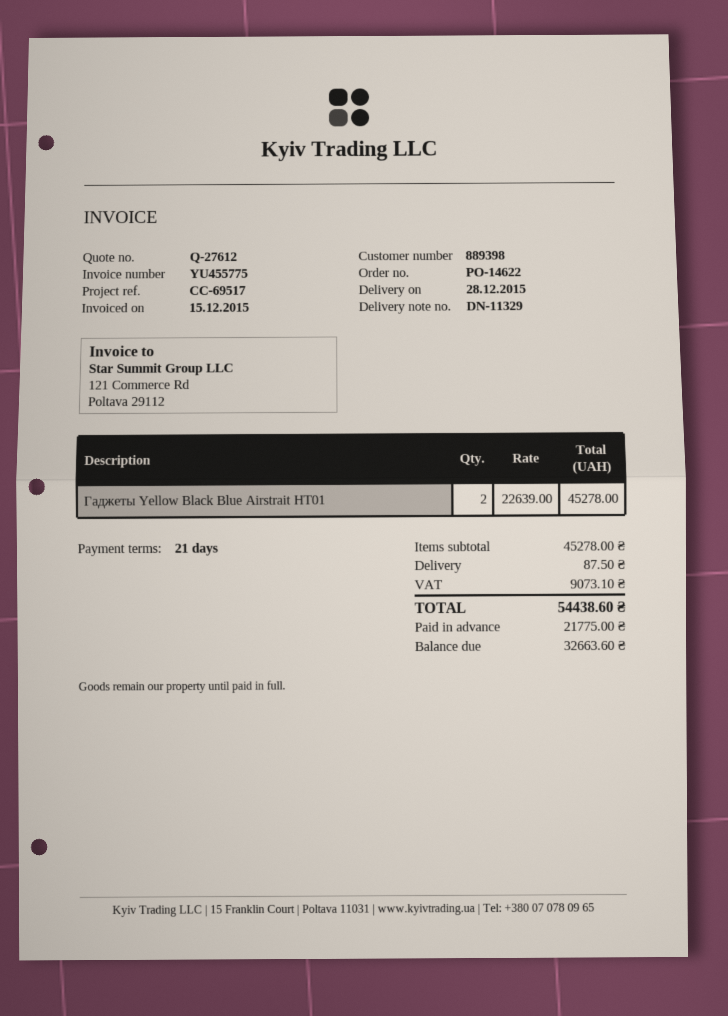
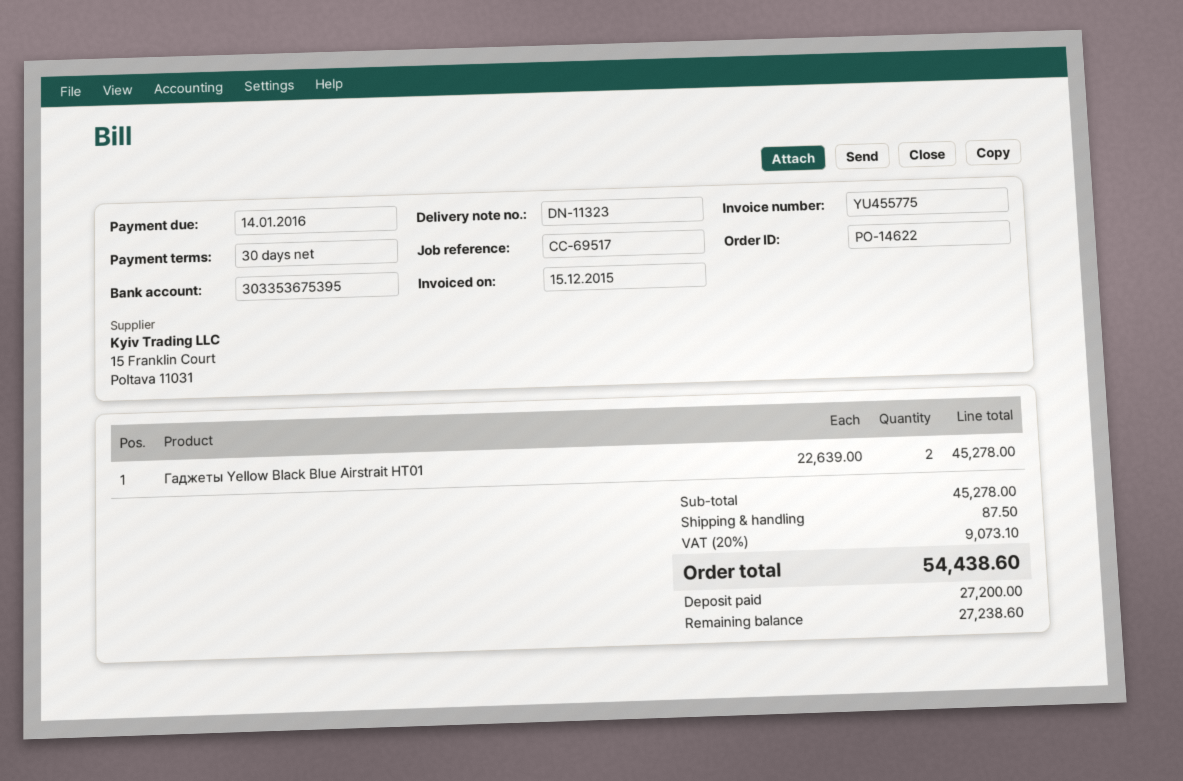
delivery note number: DN-11329 -> DN-11323
payment terms: 21 days -> 30 days
deposit: 21775.00 -> 27200.00
balance: 32663.60 -> 27238.60

